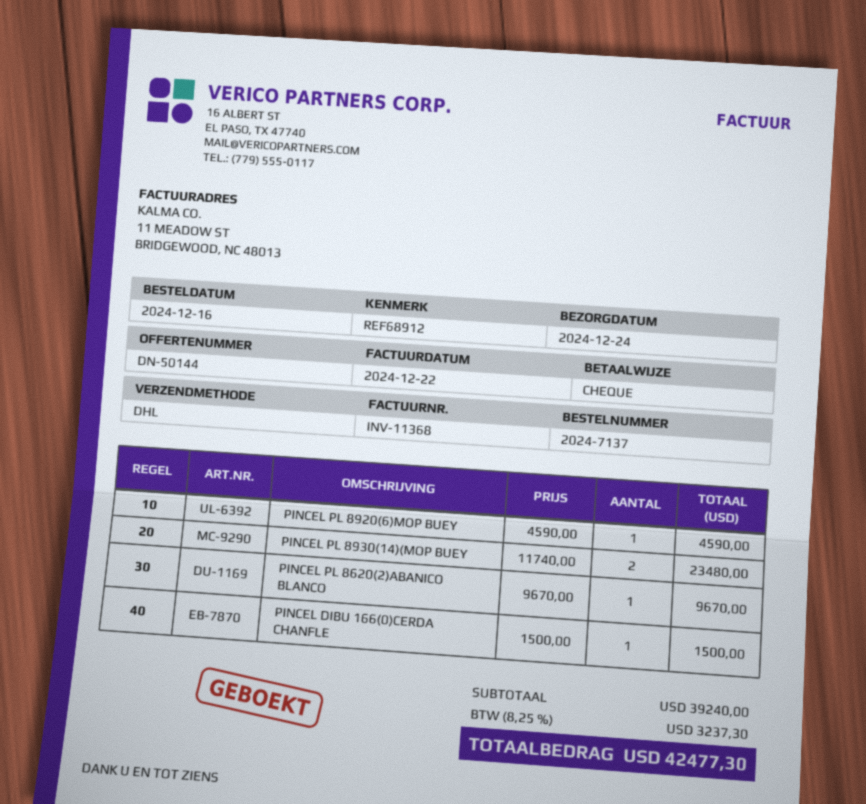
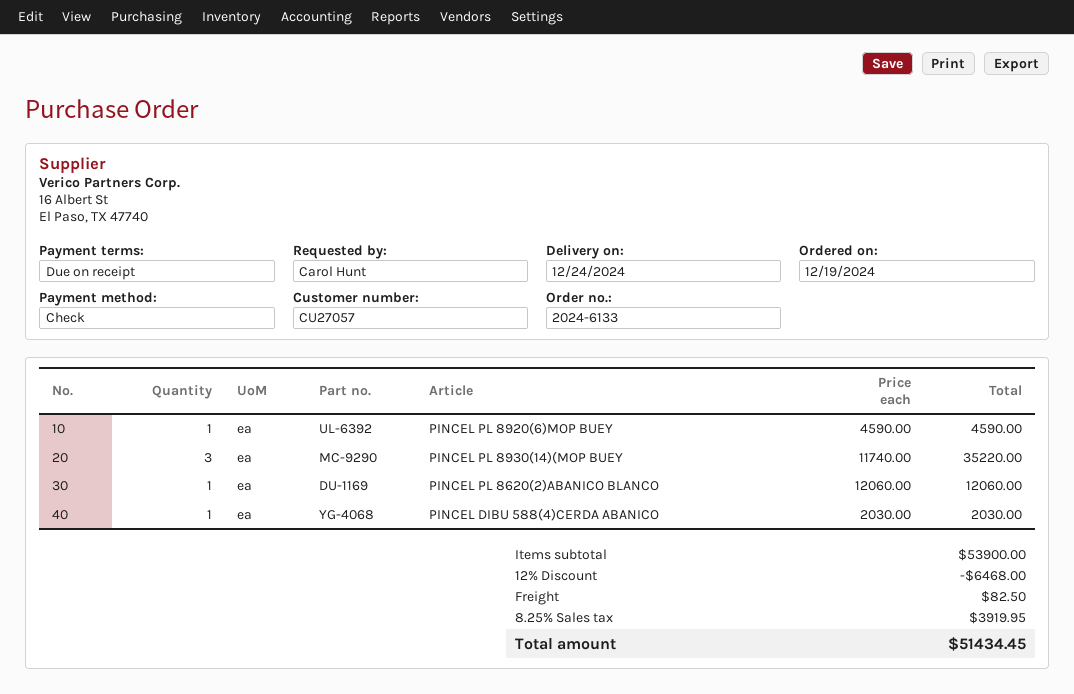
order number: 2024-7137 -> 2024-6133
order date: 2024-12-16 -> 2024-12-19
PINCEL PL 8930(14)(MOP BUEY: 2 x 11740.00 = 23480.00 -> 3 x 11740.00 = 35220.00
PINCEL PL 8620(2)ABANICO BLANCO: 1 x 9670.00 = 9670.00 -> 1 x 12060.00 = 12060.00
PINCEL DIBU 166(0)CERDA CHANFLE: 1 x 1500.00 = 1500.00 -> none
PINCEL DIBU 588(4)CERDA ABANICO: none -> 1 x 2030.00 = 2030.00
subtotal: 39240.00 -> 53900.00
discount: none -> 12% = 6468.00
shipping: none -> 82.50
tax: 8.25% = 3237.30 -> 8.25% = 3919.95
total: 42477.30 -> 51434.45

